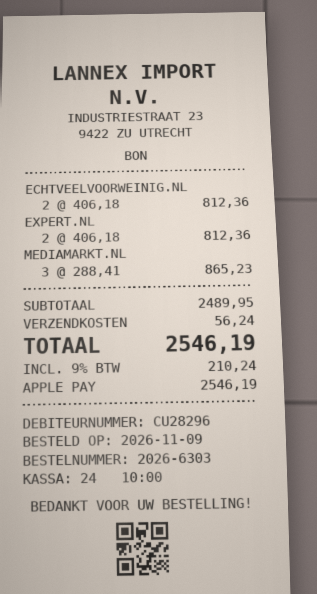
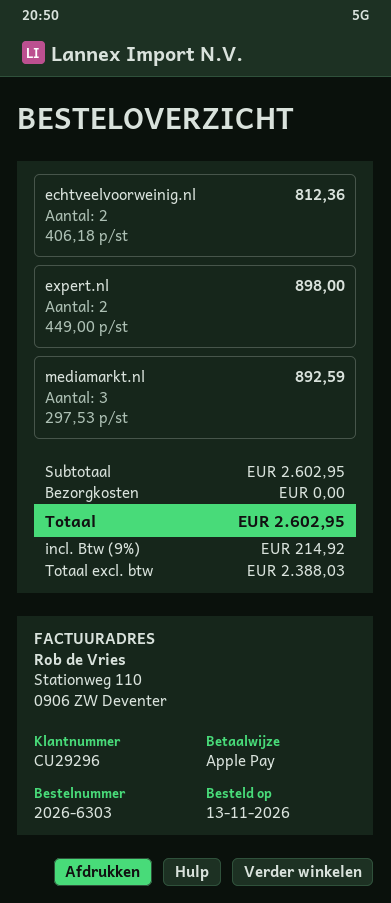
order date: 2026-11-09 -> 2026-11-13
customer number: CU28296 -> CU29296
EXPERT.NL: 2 x 406.18 = 812.36 -> 2 x 449.00 = 898.00
MEDIAMARKT.NL: 3 x 288.41 = 865.23 -> 3 x 297.53 = 892.59
subtotal: 2489.95 -> 2602.95
shipping: 56.24 -> 0.00
tax: 9% = 210.24 -> 9% = 214.92
total: 2546.19 -> 2602.95

